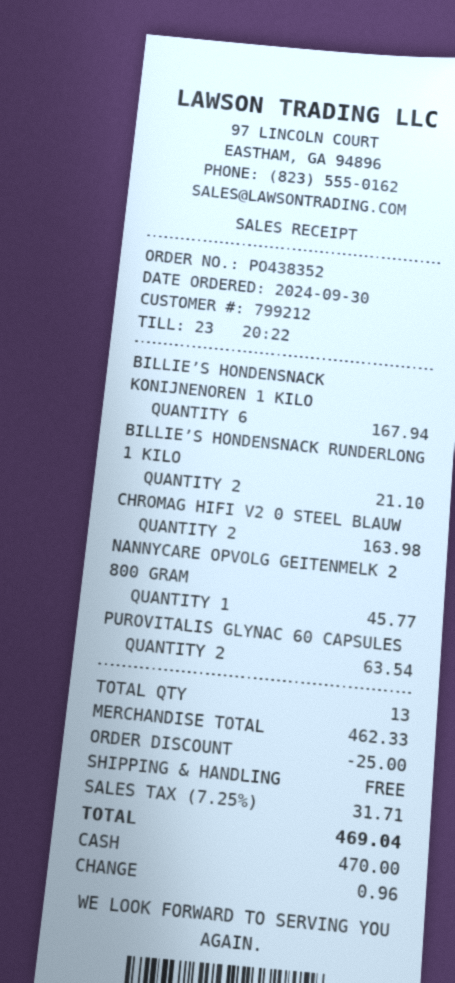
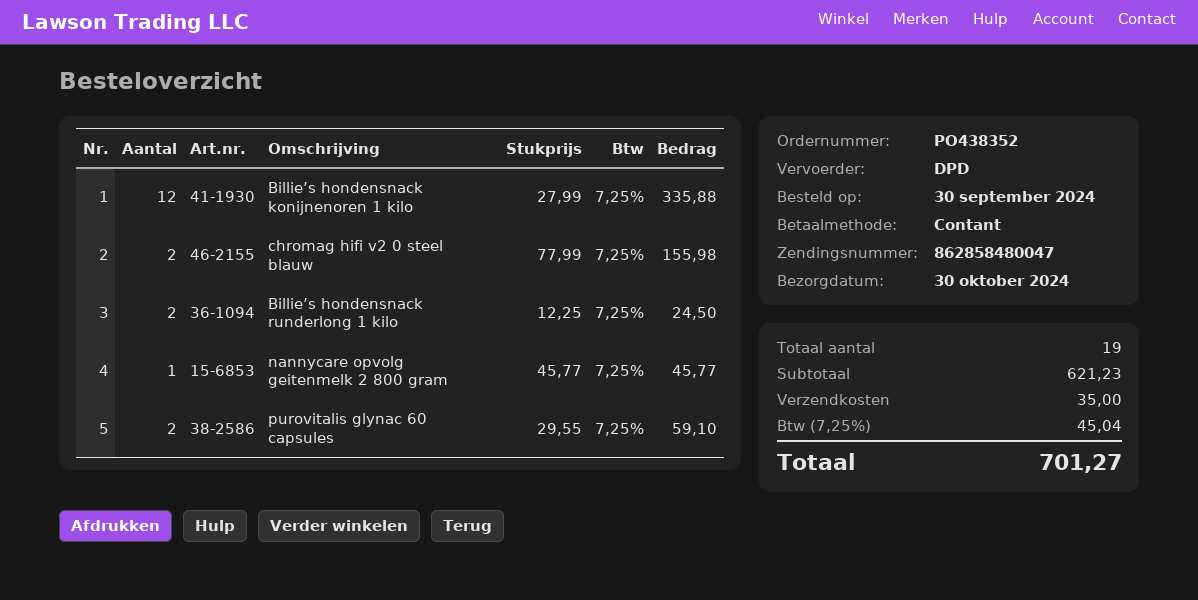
BILLIE’S HONDENSNACK KONIJNENOREN 1 KILO: 6 for 167.94 -> 12 for 335.88
BILLIE’S HONDENSNACK RUNDERLONG 1 KILO: 2 for 21.10 -> 2 for 24.50
CHROMAG HIFI V2 0 STEEL BLAUW: 2 for 163.98 -> 2 for 155.98
PUROVITALIS GLYNAC 60 CAPSULES: 2 for 63.54 -> 2 for 59.10
total quantity: 13 -> 19
subtotal: 462.33 -> 621.23
discount: 25.00 -> none
shipping: 0.00 -> 35.00
tax: 7.25% = 31.71 -> 7.25% = 45.04
total: 469.04 -> 701.27

